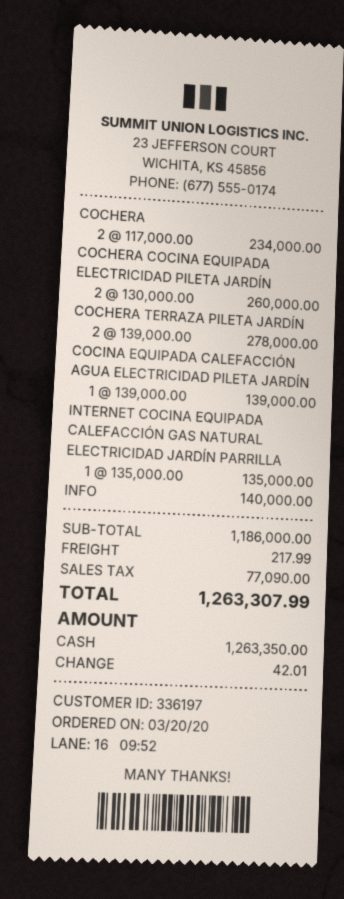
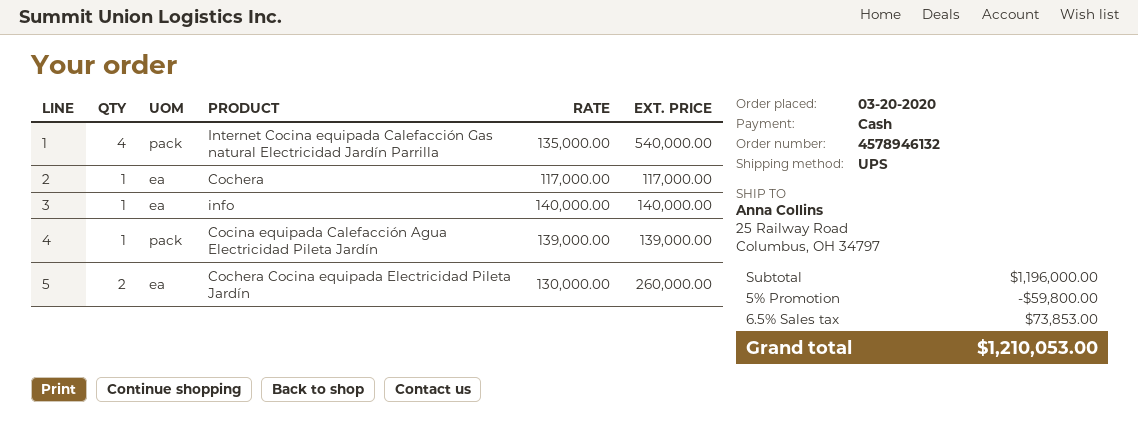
COCHERA: 2 x 117000.00 = 234000.00 -> 1 x 117000.00 = 117000.00
COCHERA TERRAZA PILETA JARDÍN: 2 x 139000.00 = 278000.00 -> none
INTERNET COCINA EQUIPADA CALEFACCIÓN GAS NATURAL ELECTRICIDAD JARDÍN PARRILLA: 1 x 135000.00 = 135000.00 -> 4 x 135000.00 = 540000.00
subtotal: 1186000.00 -> 1196000.00
discount: none -> 5% = 59800.00
shipping: 217.99 -> none
tax: 77090.00 -> 73853.00
total: 1263307.99 -> 1210053.00

